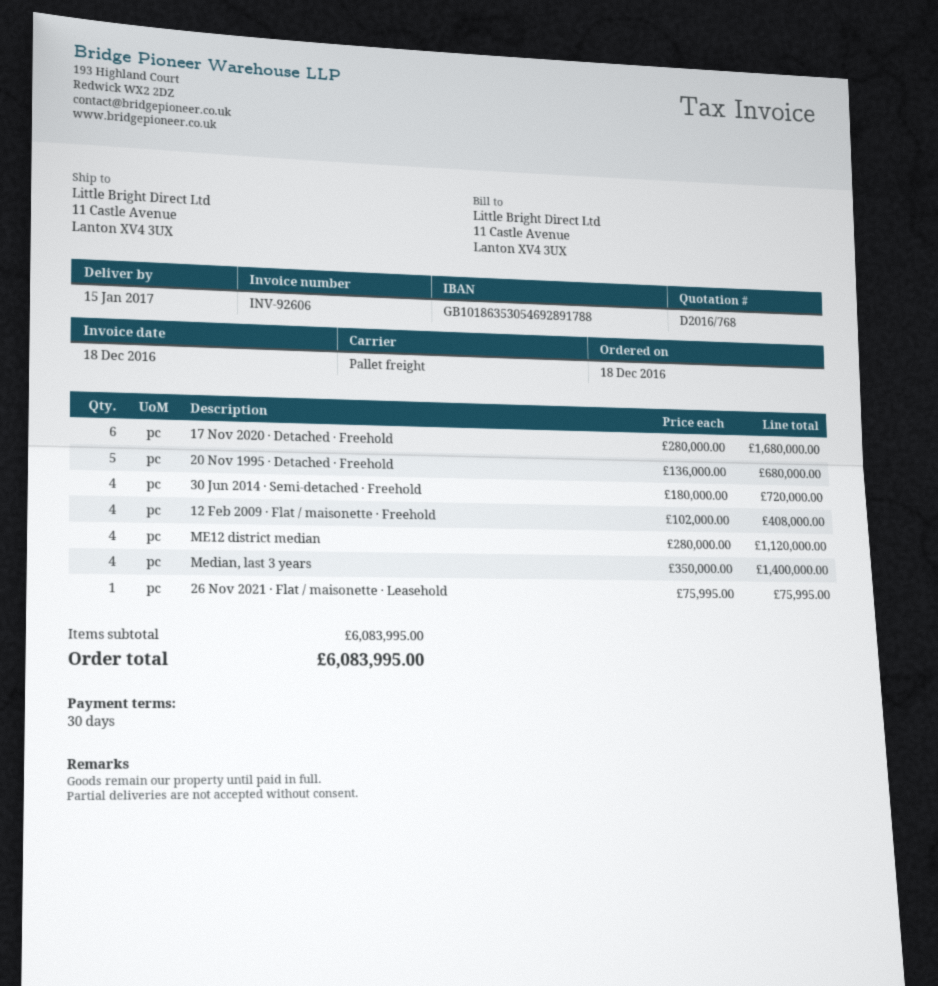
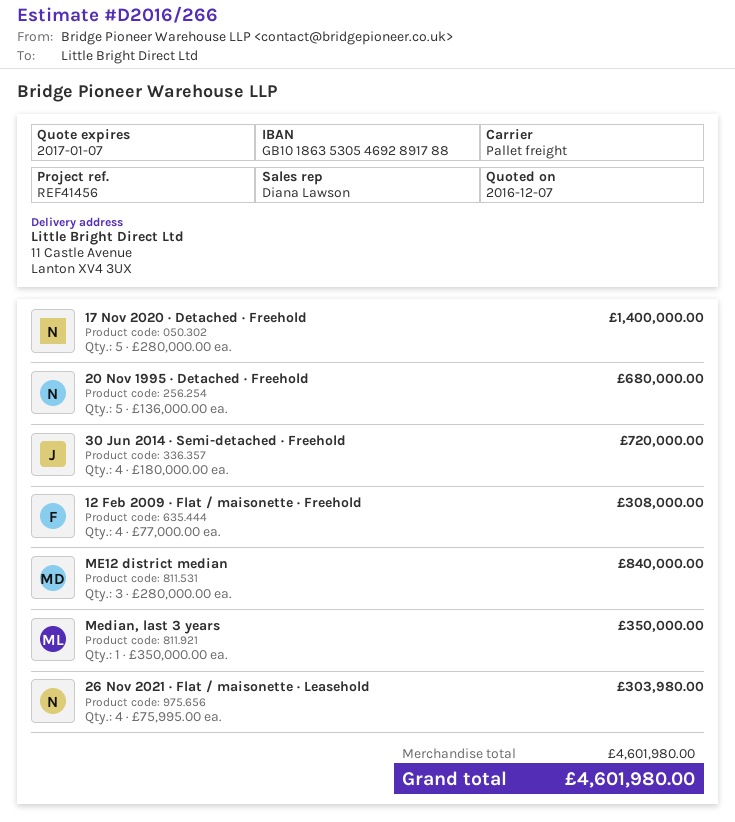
quote number: D2016/768 -> D2016/266
17 Nov 2020 · Detached · Freehold: 6 x 280000.00 = 1680000.00 -> 5 x 280000.00 = 1400000.00
12 Feb 2009 · Flat / maisonette · Freehold: 4 x 102000.00 = 408000.00 -> 4 x 77000.00 = 308000.00
ME12 district median: 4 x 280000.00 = 1120000.00 -> 3 x 280000.00 = 840000.00
Median, last 3 years: 4 x 350000.00 = 1400000.00 -> 1 x 350000.00 = 350000.00
26 Nov 2021 · Flat / maisonette · Leasehold: 1 x 75995.00 = 75995.00 -> 4 x 75995.00 = 303980.00
subtotal: 6083995.00 -> 4601980.00
total: 6083995.00 -> 4601980.00

